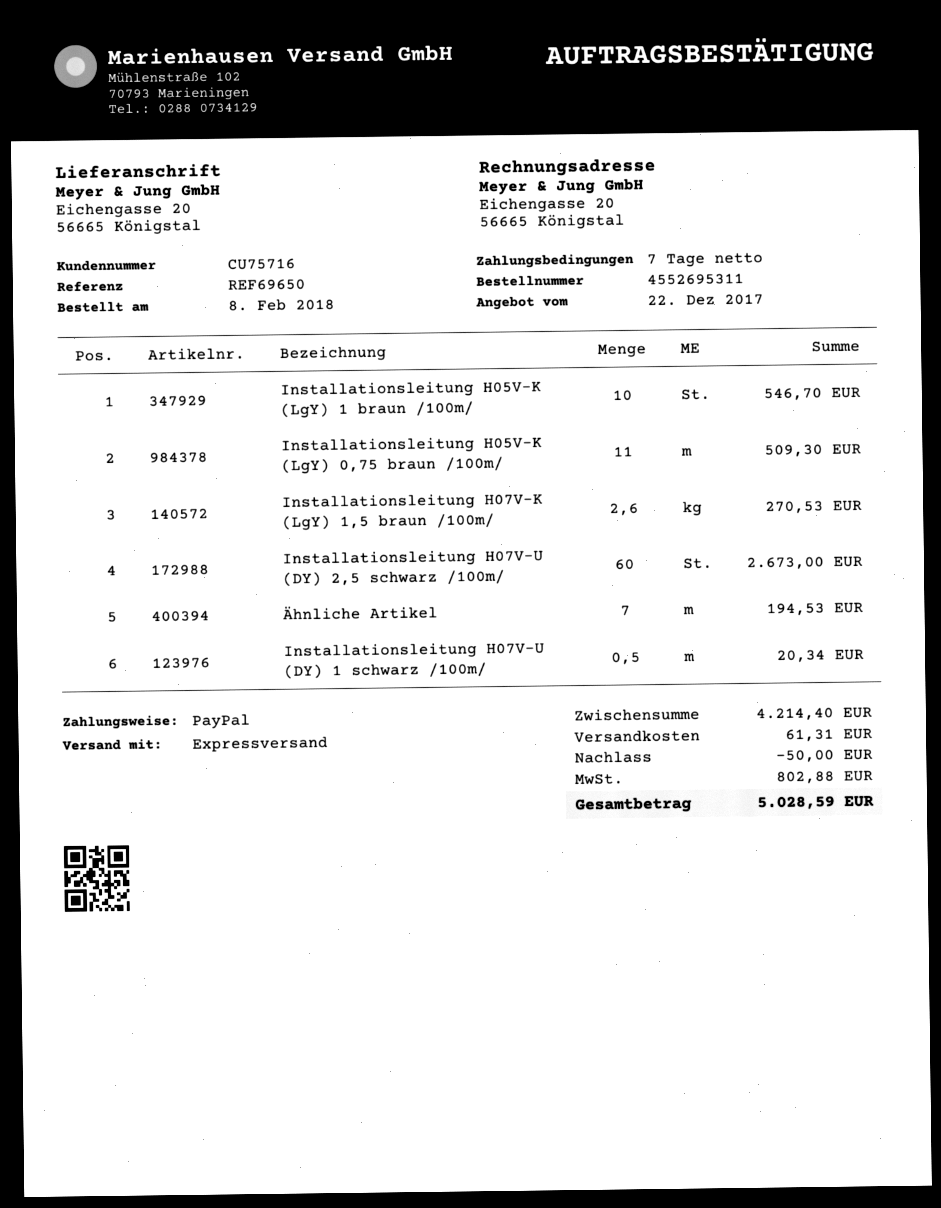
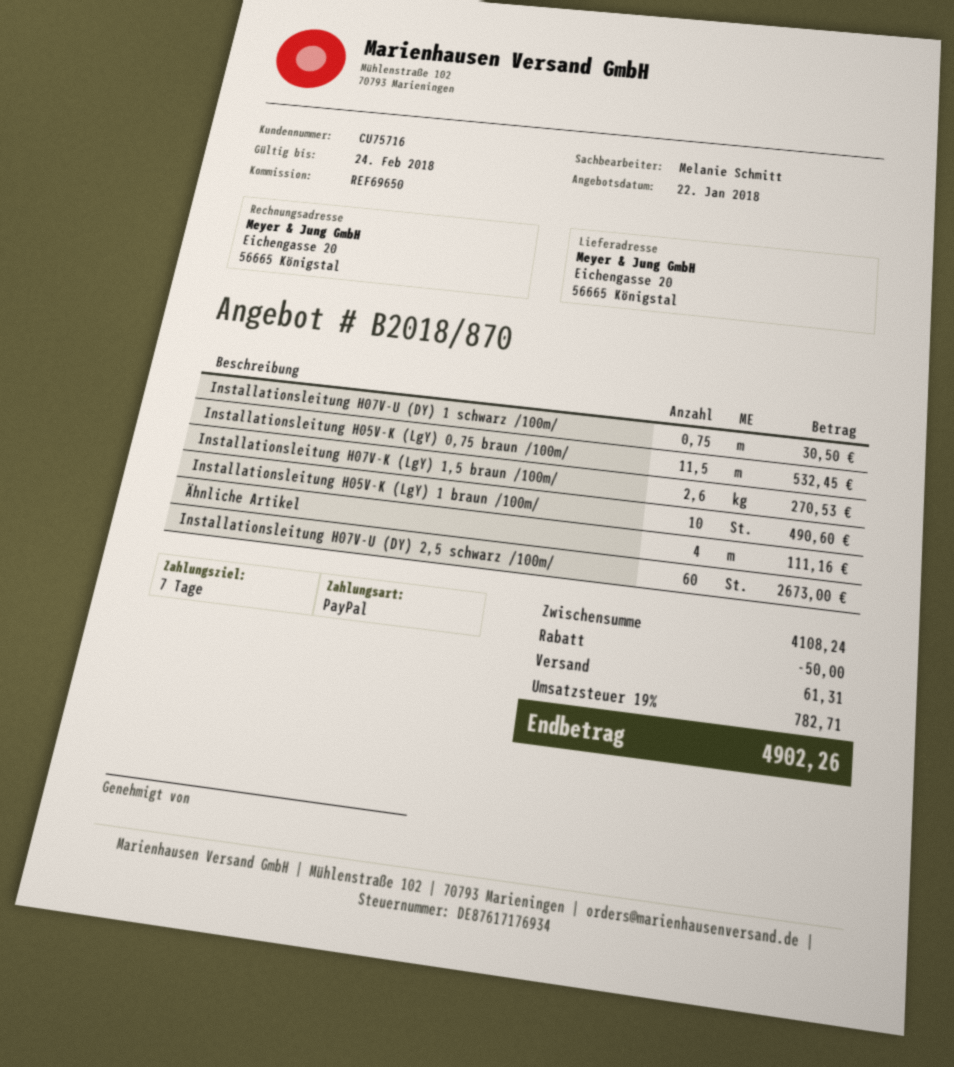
quote date: 2017-12-22 -> 2018-01-22
Installationsleitung H05V-K (LgY) 1 braun /100m/: 10 for 546.70 -> 10 for 490.60
Installationsleitung H05V-K (LgY) 0,75 braun /100m/: 11 for 509.30 -> 11.5 for 532.45
Ähnliche Artikel: 7 for 194.53 -> 4 for 111.16
Installationsleitung H07V-U (DY) 1 schwarz /100m/: 0.5 for 20.34 -> 0.75 for 30.50
subtotal: 4214.40 -> 4108.24
tax: 802.88 -> 782.71
total: 5028.59 -> 4902.26

